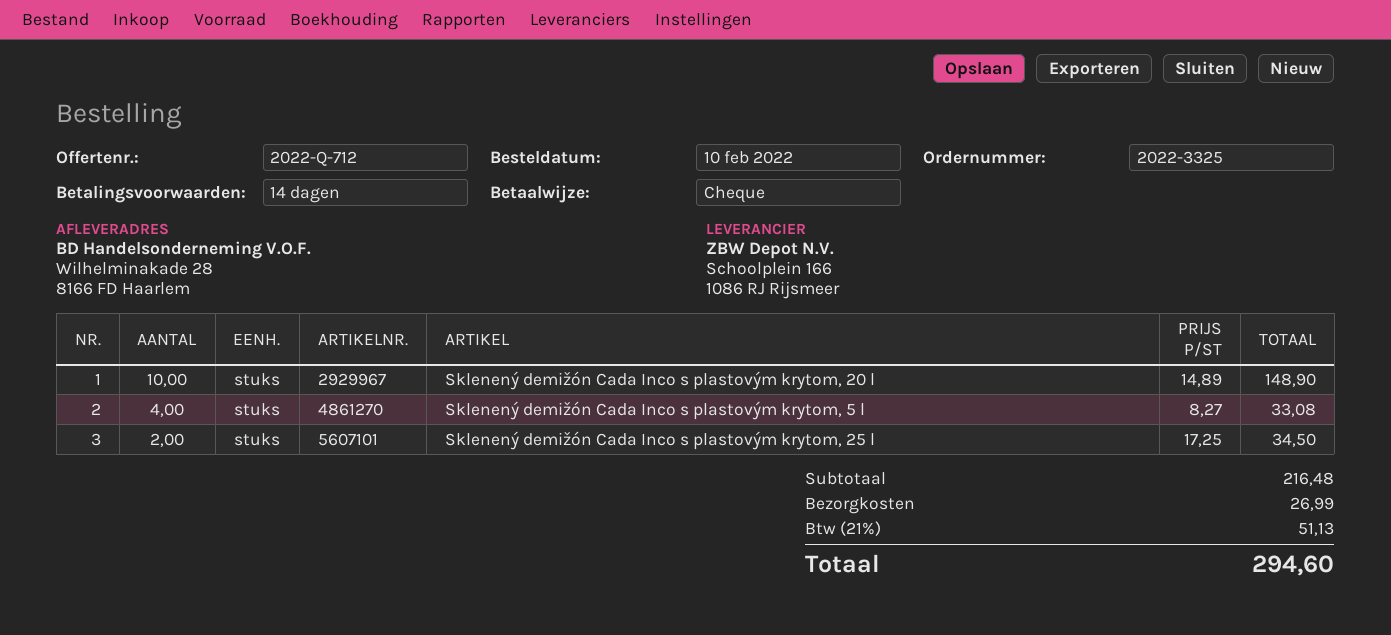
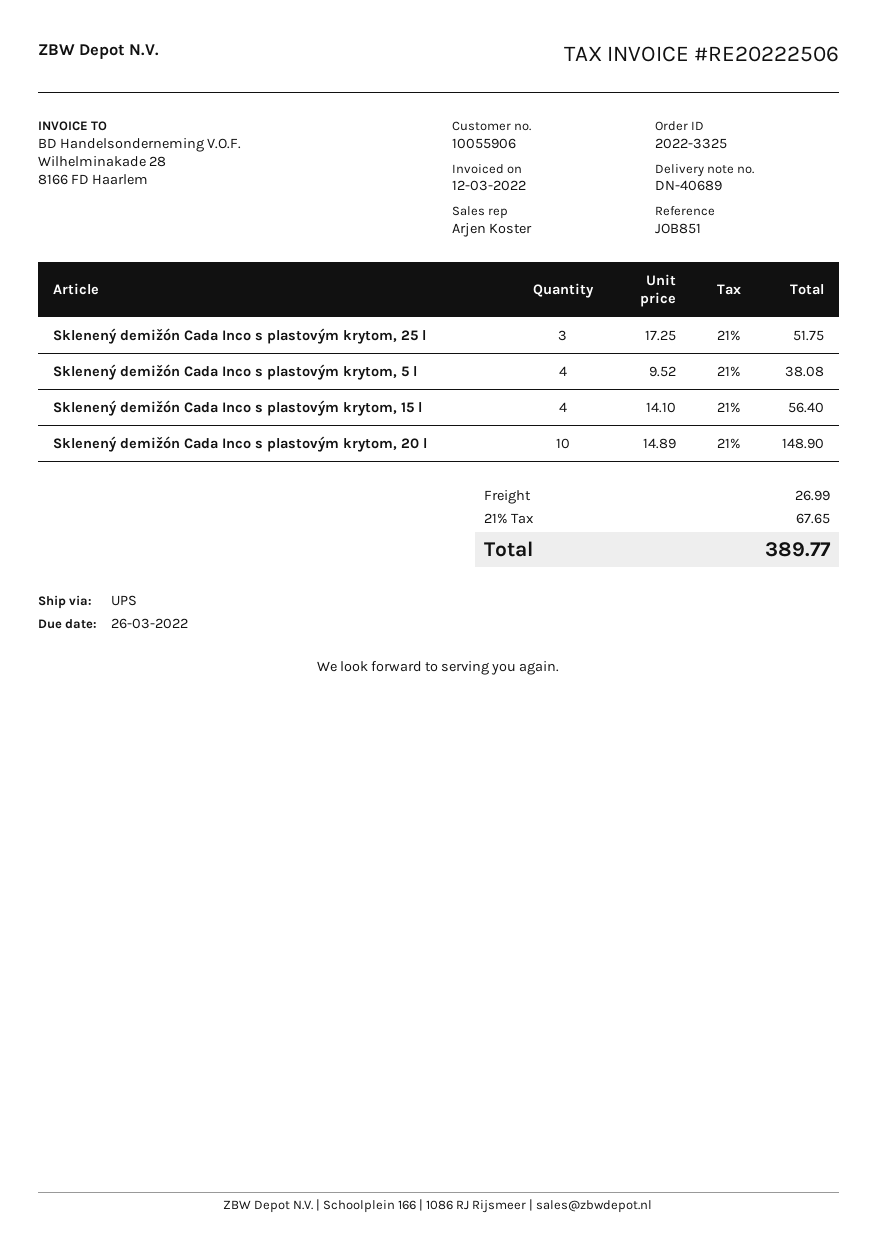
Sklenený demižón Cada Inco s plastovým krytom, 5 l: 4 x 8.27 = 33.08 -> 4 x 9.52 = 38.08
Sklenený demižón Cada Inco s plastovým krytom, 25 l: 2 x 17.25 = 34.50 -> 3 x 17.25 = 51.75
Sklenený demižón Cada Inco s plastovým krytom, 15 l: none -> 4 x 14.10 = 56.40
tax: 21% = 51.13 -> 21% = 67.65
total: 294.60 -> 389.77

